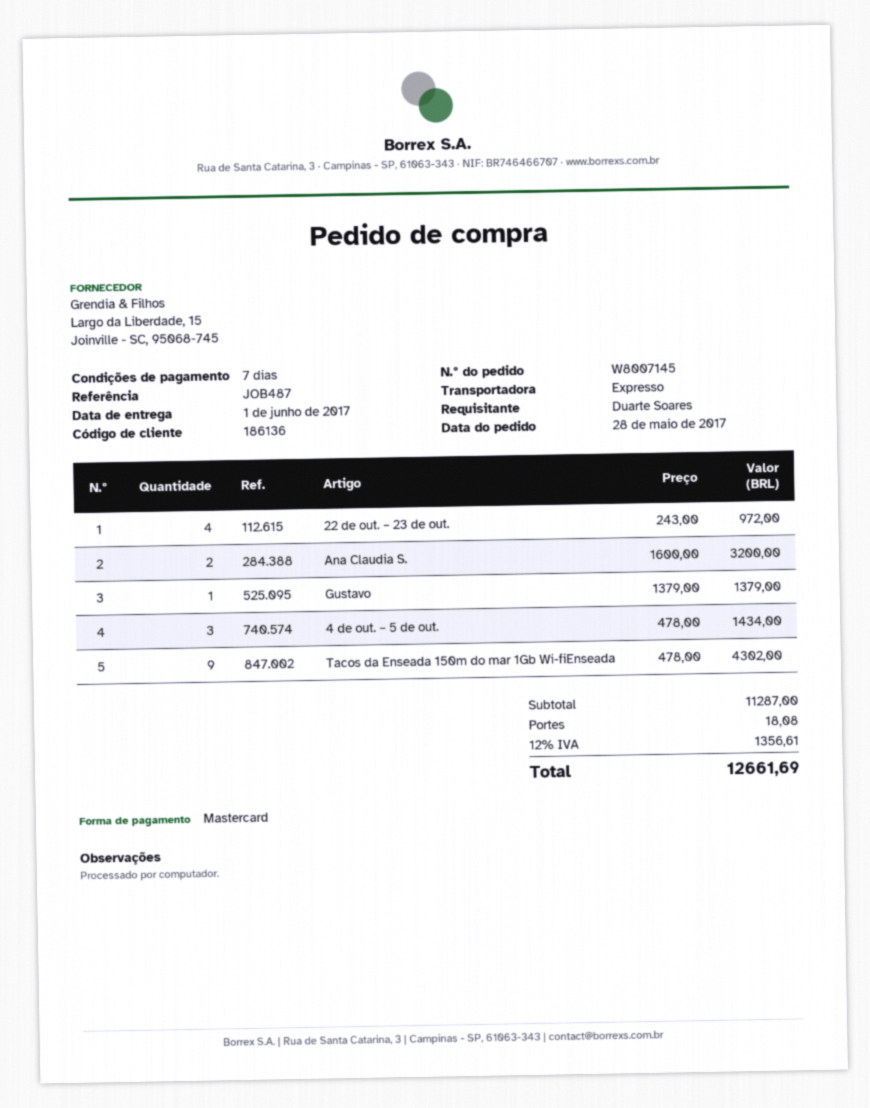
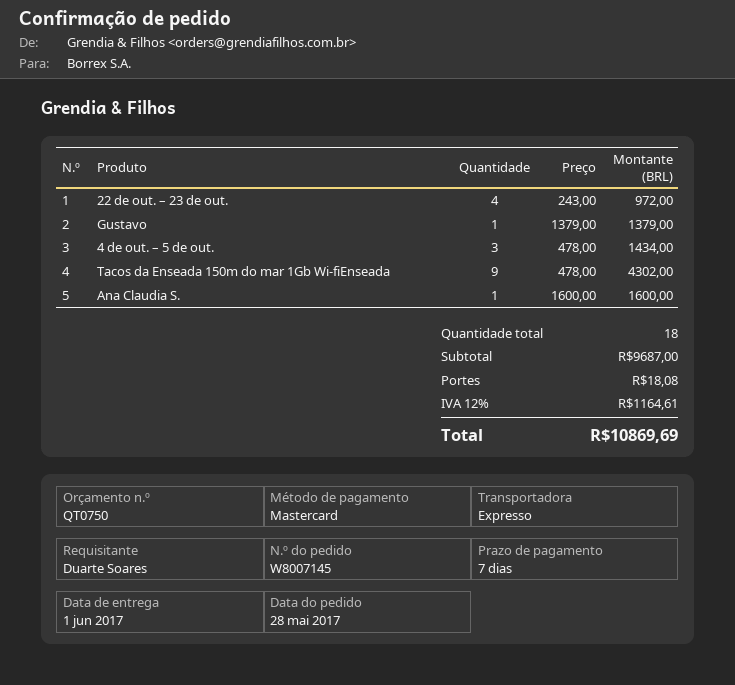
Ana Claudia S.: 2 x 1600.00 = 3200.00 -> 1 x 1600.00 = 1600.00
subtotal: 11287.00 -> 9687.00
tax: 12% = 1356.61 -> 12% = 1164.61
total: 12661.69 -> 10869.69

